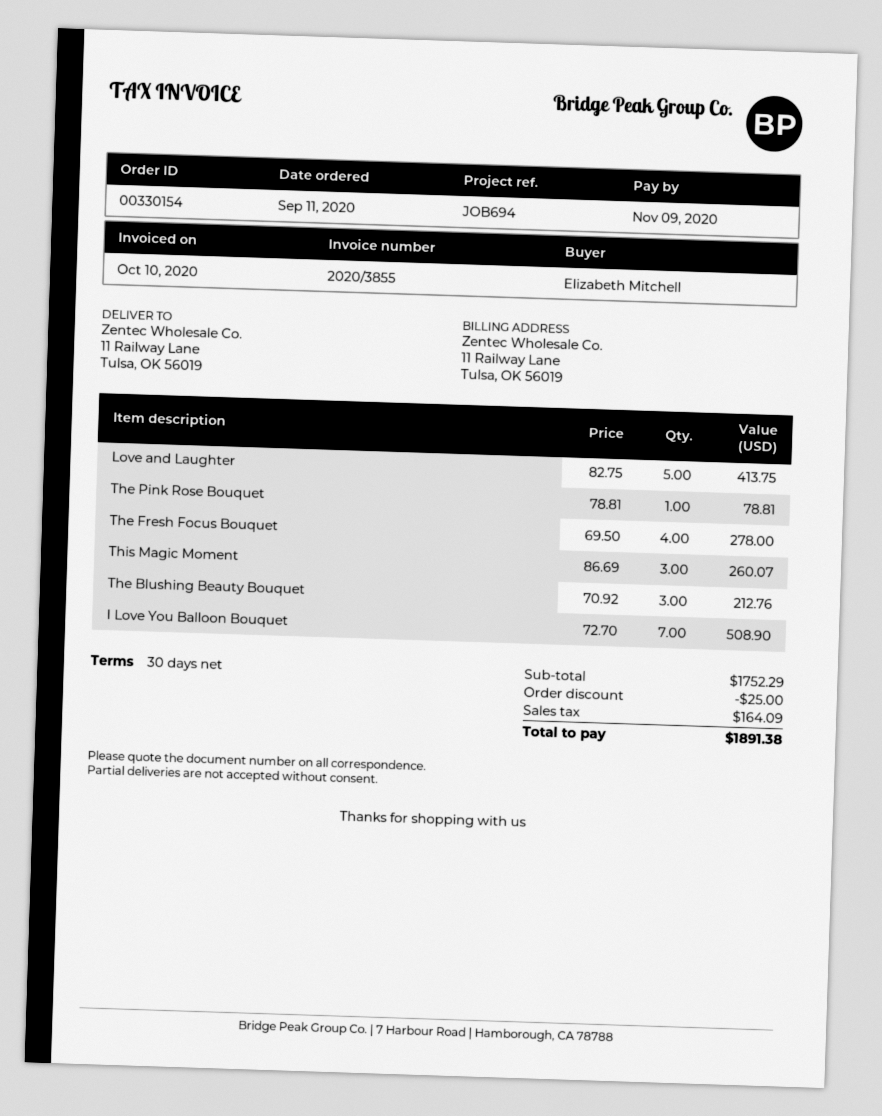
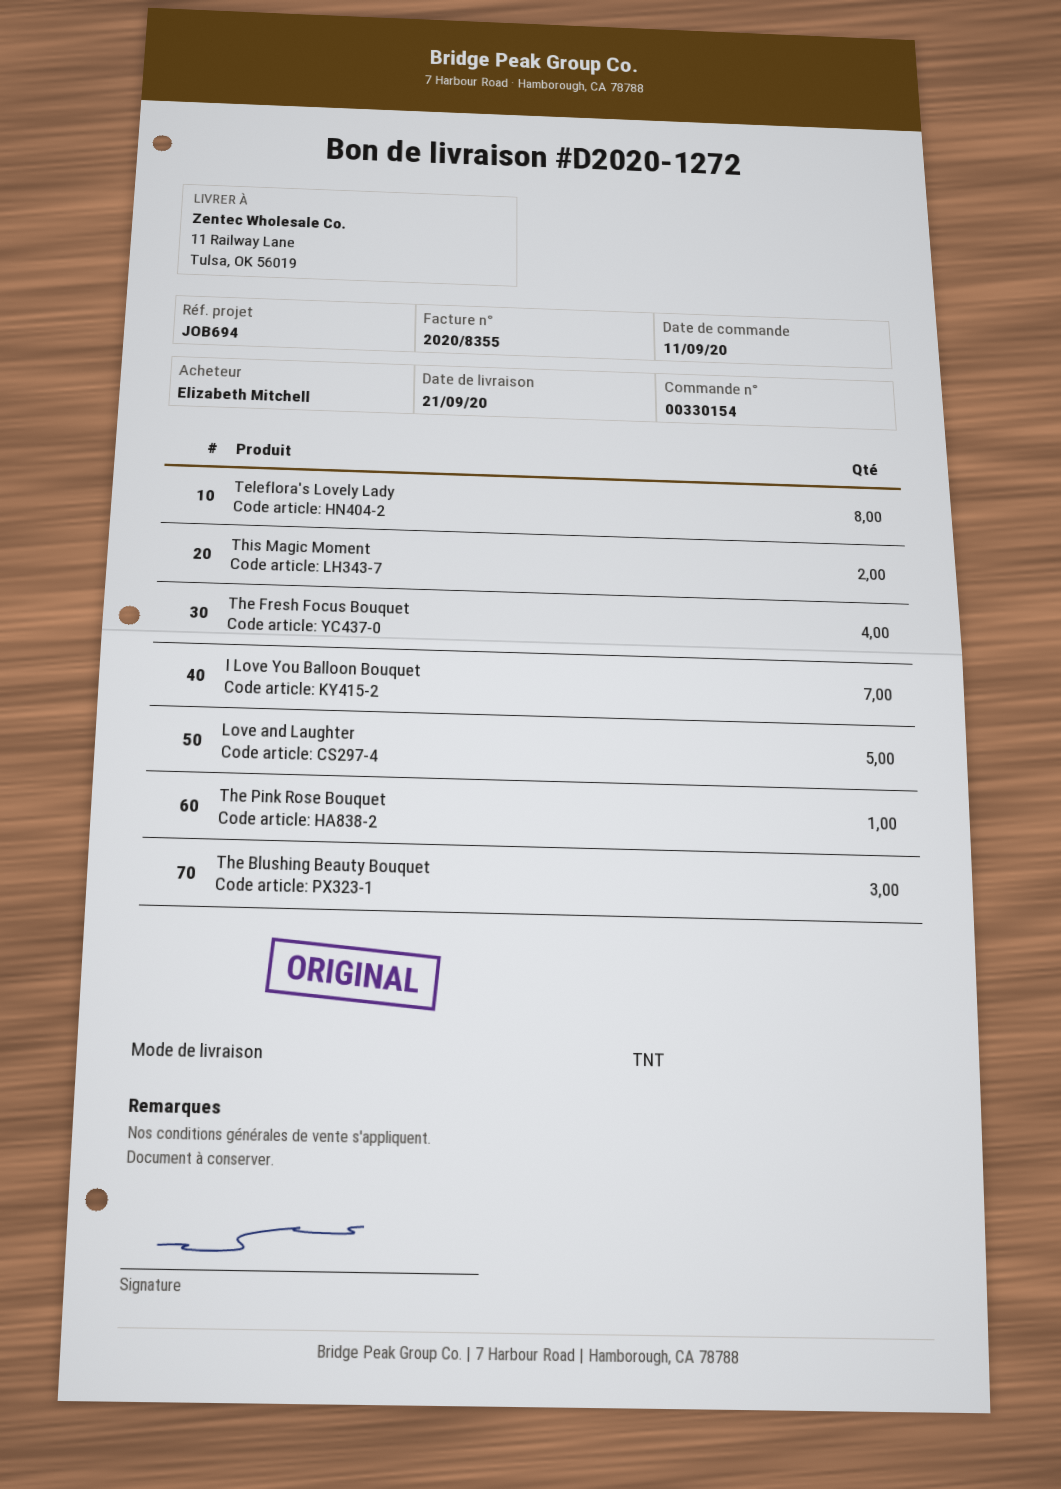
invoice number: 2020/3855 -> 2020/8355
This Magic Moment: 3 -> 2
Teleflora's Lovely Lady: none -> 8

